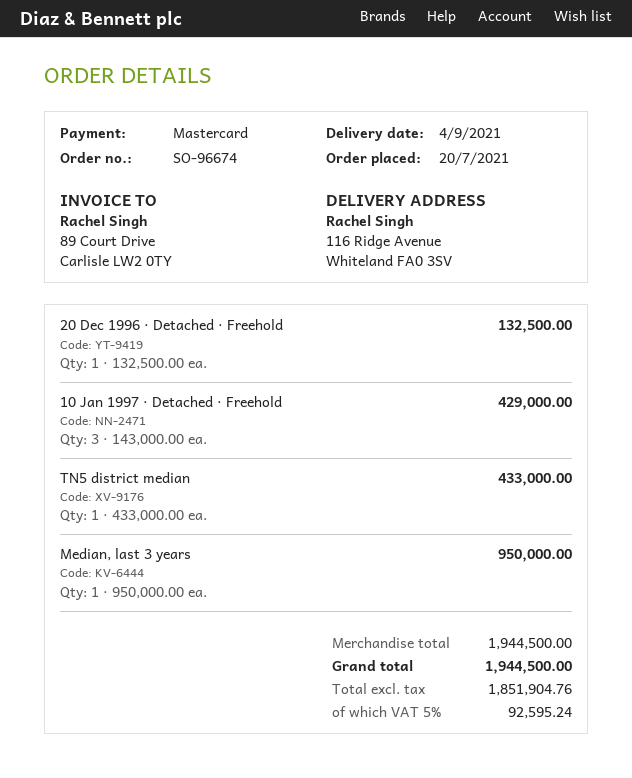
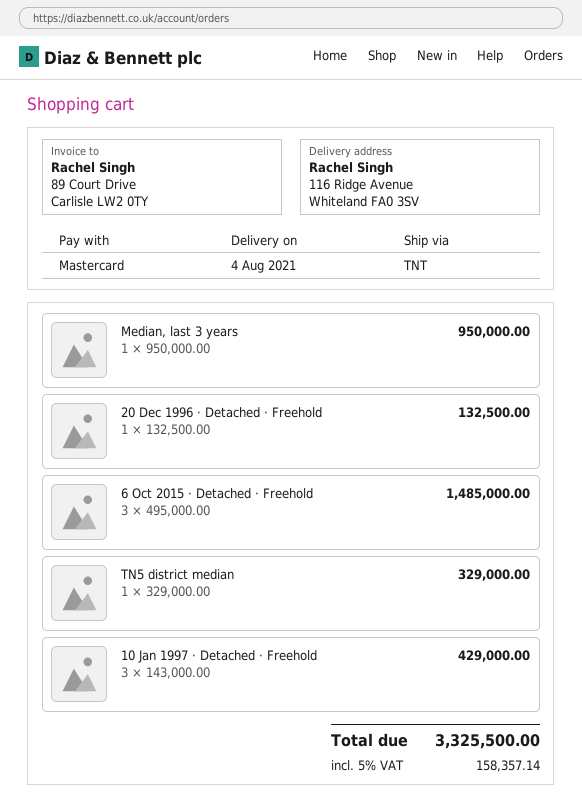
delivery date: 2021-09-04 -> 2021-08-04
TN5 district median: 1 x 433000.00 = 433000.00 -> 1 x 329000.00 = 329000.00
6 Oct 2015 · Detached · Freehold: none -> 3 x 495000.00 = 1485000.00
tax: 5% = 92595.24 -> 5% = 158357.14
total: 1944500.00 -> 3325500.00

